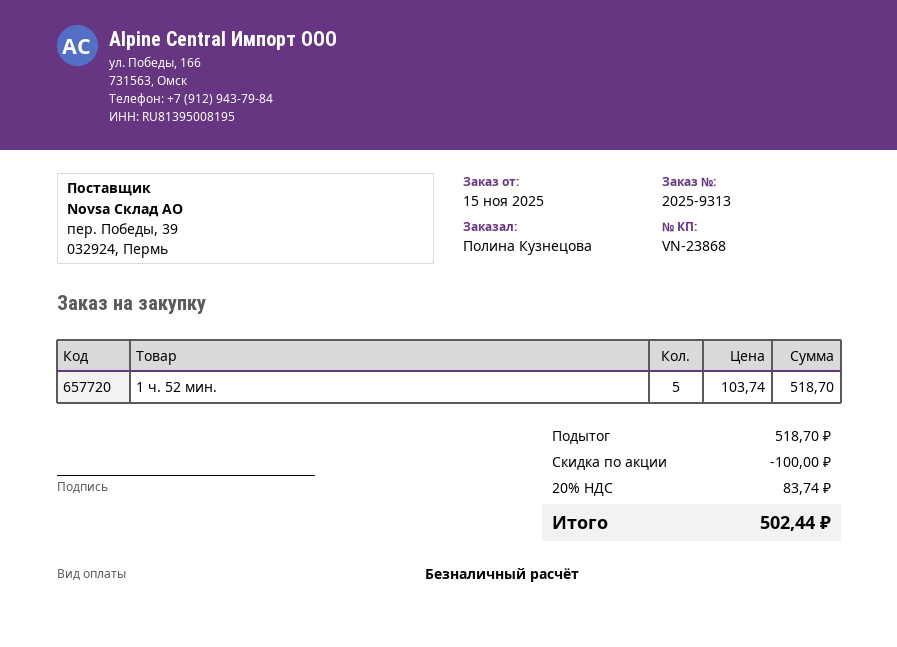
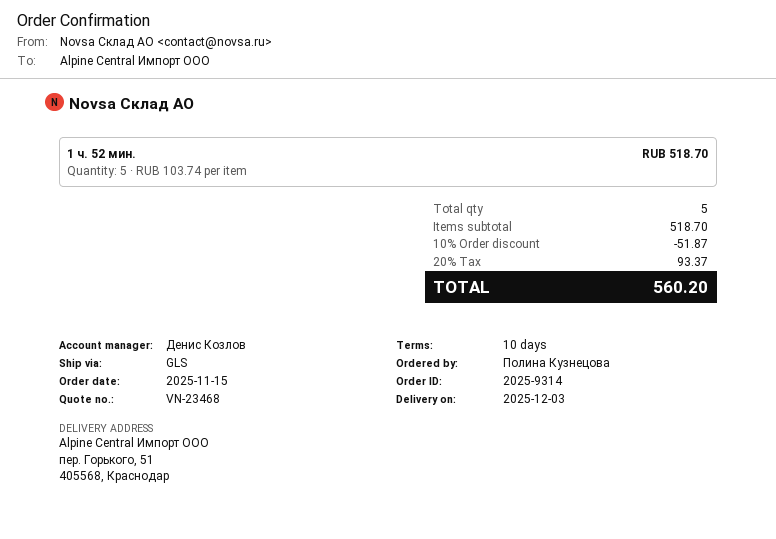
quote number: VN-23868 -> VN-23468
order number: 2025-9313 -> 2025-9314
discount: 100.00 -> 51.87
tax: 20% = 83.74 -> 20% = 93.37
total: 502.44 -> 560.20

